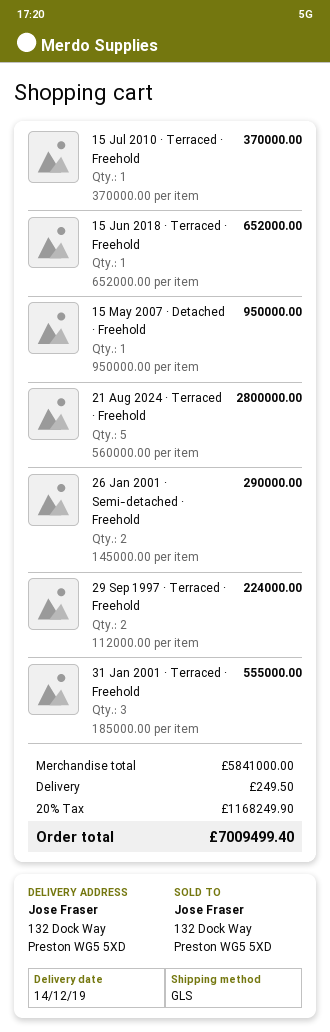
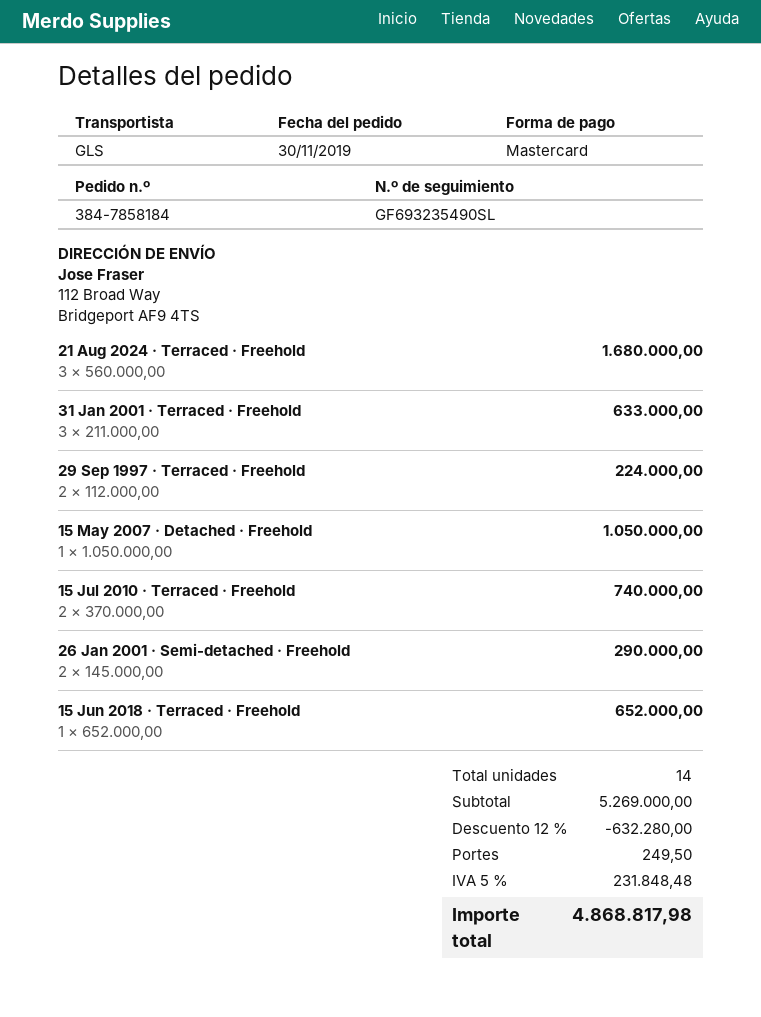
ship to: 132 Dock Way, Preston WG5 5XD -> 112 Broad Way, Bridgeport AF9 4TS
15 Jul 2010 · Terraced · Freehold: 1 x 370000.00 = 370000.00 -> 2 x 370000.00 = 740000.00
15 May 2007 · Detached · Freehold: 1 x 950000.00 = 950000.00 -> 1 x 1050000.00 = 1050000.00
21 Aug 2024 · Terraced · Freehold: 5 x 560000.00 = 2800000.00 -> 3 x 560000.00 = 1680000.00
31 Jan 2001 · Terraced · Freehold: 3 x 185000.00 = 555000.00 -> 3 x 211000.00 = 633000.00
subtotal: 5841000.00 -> 5269000.00
discount: none -> 12% = 632280.00
tax: 20% = 1168249.90 -> 5% = 231848.48
total: 7009499.40 -> 4868817.98

